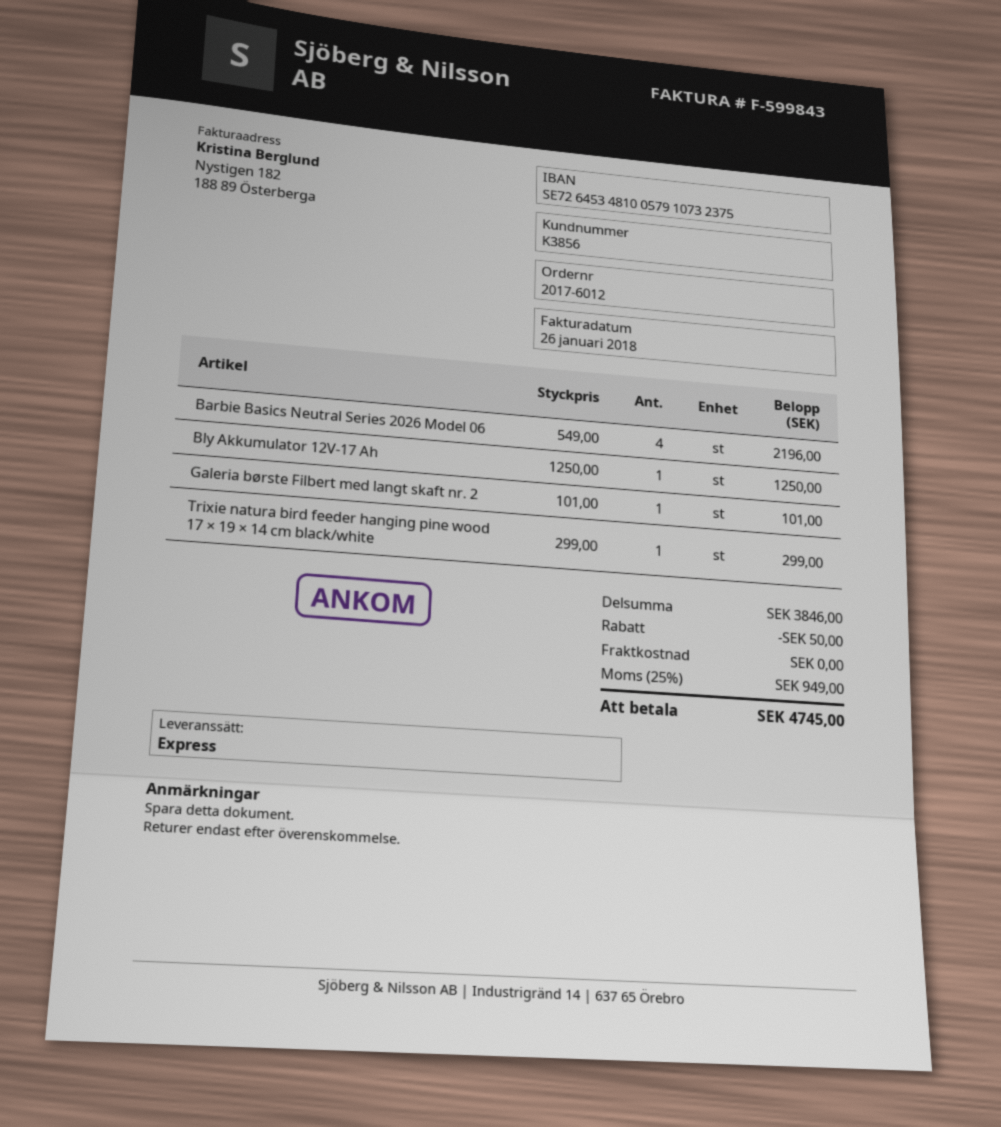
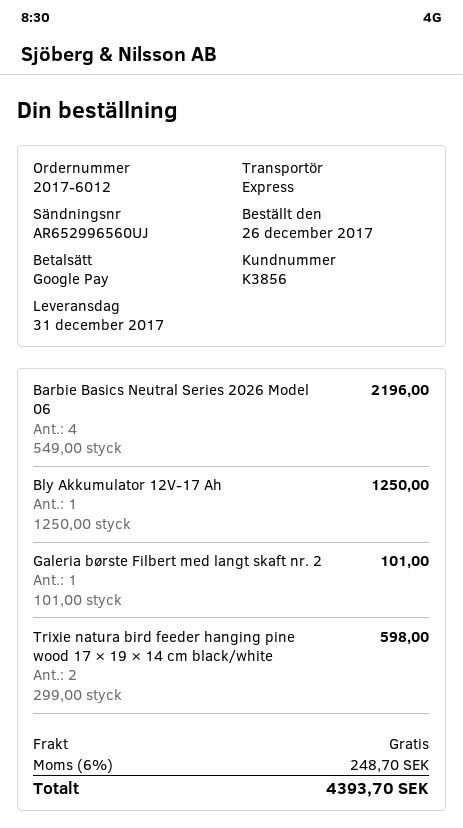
Trixie natura bird feeder hanging pine wood 17 × 19 × 14 cm black/white: 1 x 299.00 = 299.00 -> 2 x 299.00 = 598.00
discount: 50.00 -> none
tax: 25% = 949.00 -> 6% = 248.70
total: 4745.00 -> 4393.70

